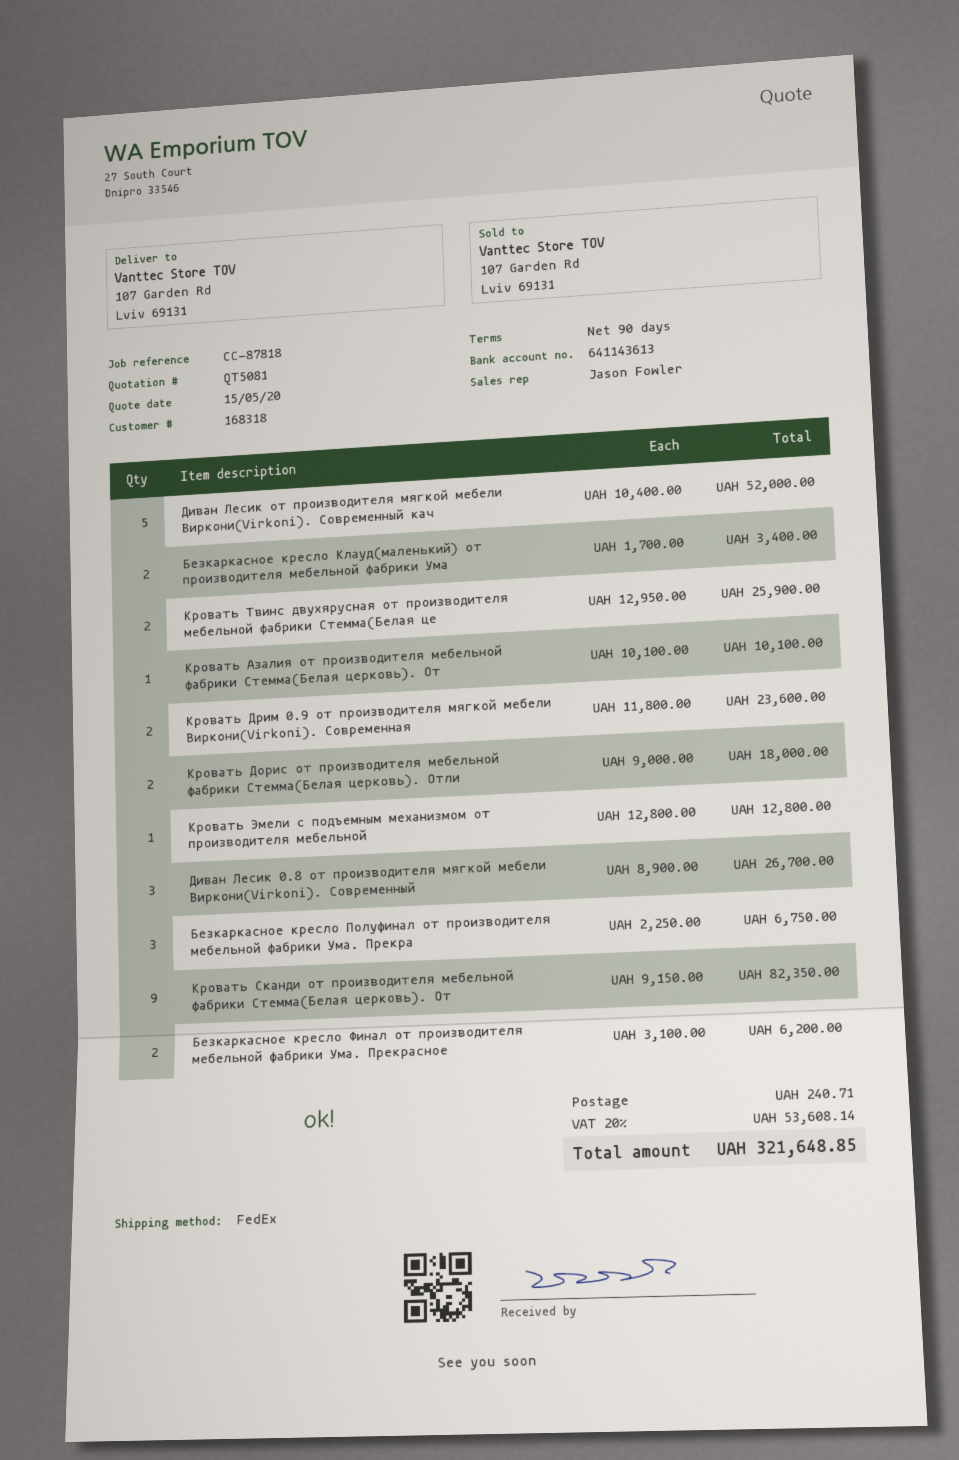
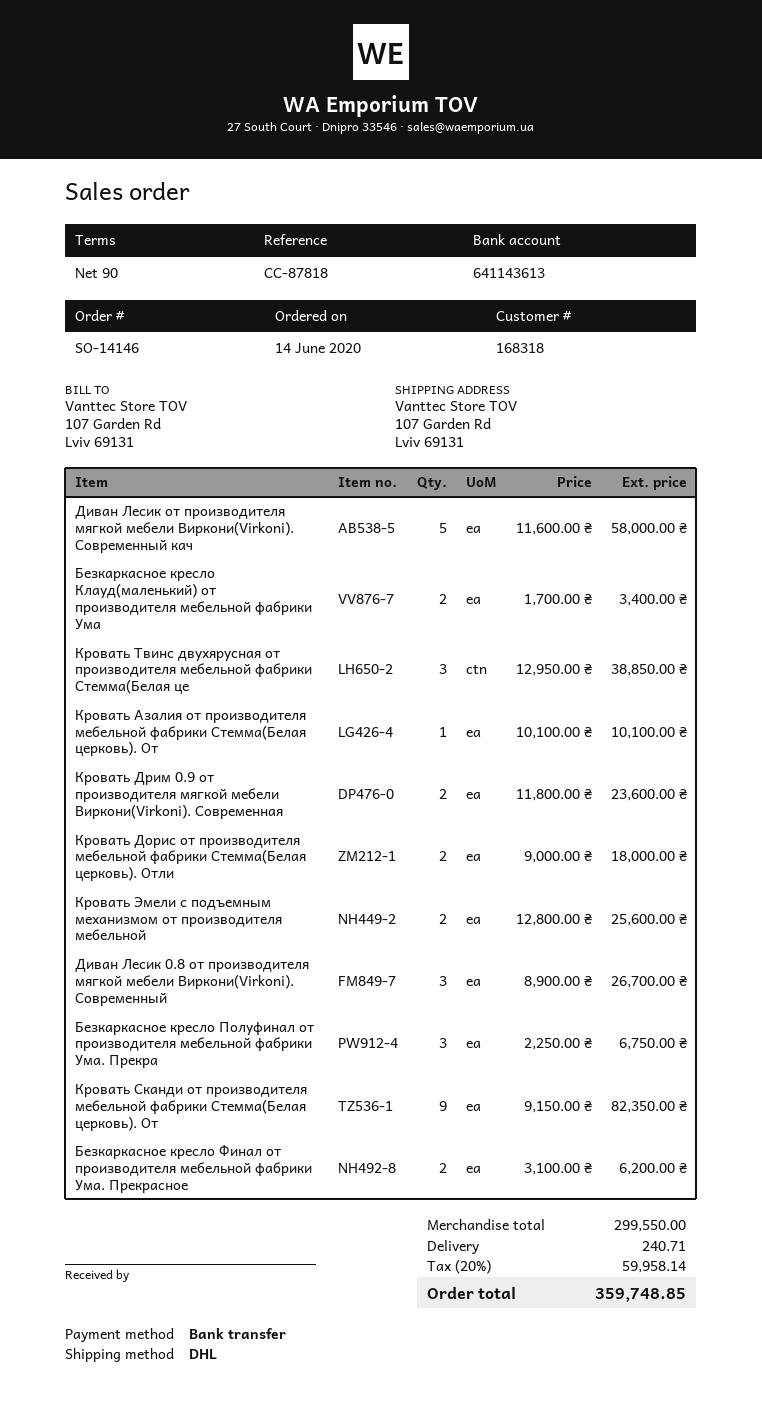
shipping method: FedEx -> DHL
Диван Лесик от производителя мягкой мебели Виркони(Virkoni). Современный кач: 5 x 10400.00 = 52000.00 -> 5 x 11600.00 = 58000.00
Кровать Твинс двухярусная от производителя мебельной фабрики Стемма(Белая це: 2 x 12950.00 = 25900.00 -> 3 x 12950.00 = 38850.00
Кровать Эмели с подъемным механизмом от производителя мебельной: 1 x 12800.00 = 12800.00 -> 2 x 12800.00 = 25600.00
tax: 20% = 53608.14 -> 20% = 59958.14
total: 321648.85 -> 359748.85

